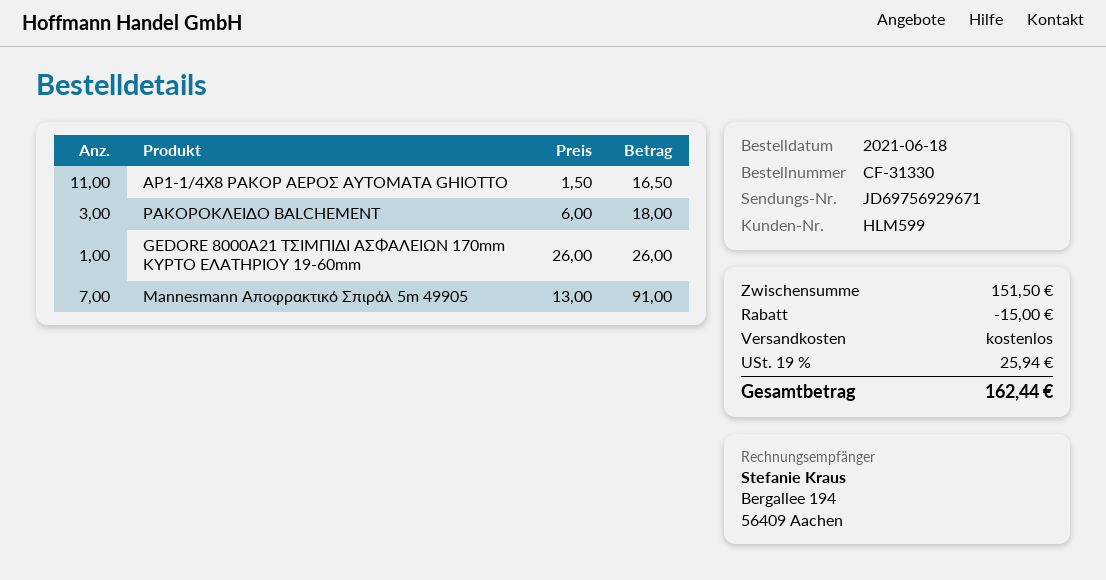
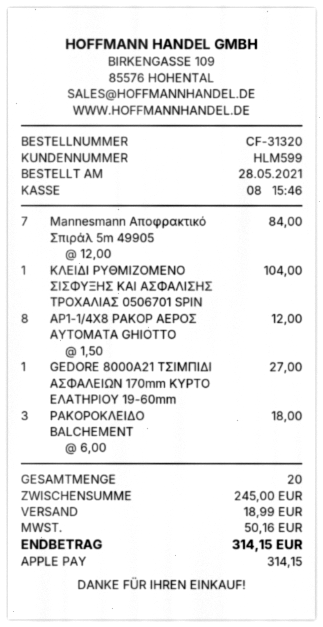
order number: CF-31330 -> CF-31320
order date: 2021-06-18 -> 2021-05-28
AP1-1/4X8 ΡΑΚΟΡ ΑΕΡΟΣ ΑΥΤΟΜΑΤΑ GHIOTTO: 11 x 1.50 = 16.50 -> 8 x 1.50 = 12.00
GEDORE 8000A21 ΤΣΙΜΠΙΔΙ ΑΣΦΑΛΕΙΩΝ 170mm ΚΥΡΤΟ ΕΛΑΤΗΡΙΟΥ 19-60mm: 1 x 26.00 = 26.00 -> 1 x 27.00 = 27.00
Mannesmann Αποφρακτικό Σπιράλ 5m 49905: 7 x 13.00 = 91.00 -> 7 x 12.00 = 84.00
ΚΛΕΙΔΙ ΡΥΘΜΙΖΟΜΕΝΟ ΣΙΣΦΥΞΗΣ ΚΑΙ ΑΣΦΑΛΙΣΗΣ ΤΡΟΧΑΛΙΑΣ 0506701 SPIN: none -> 1 x 104.00 = 104.00
subtotal: 151.50 -> 245.00
discount: 15.00 -> none
shipping: 0.00 -> 18.99
tax: 25.94 -> 50.16
total: 162.44 -> 314.15

